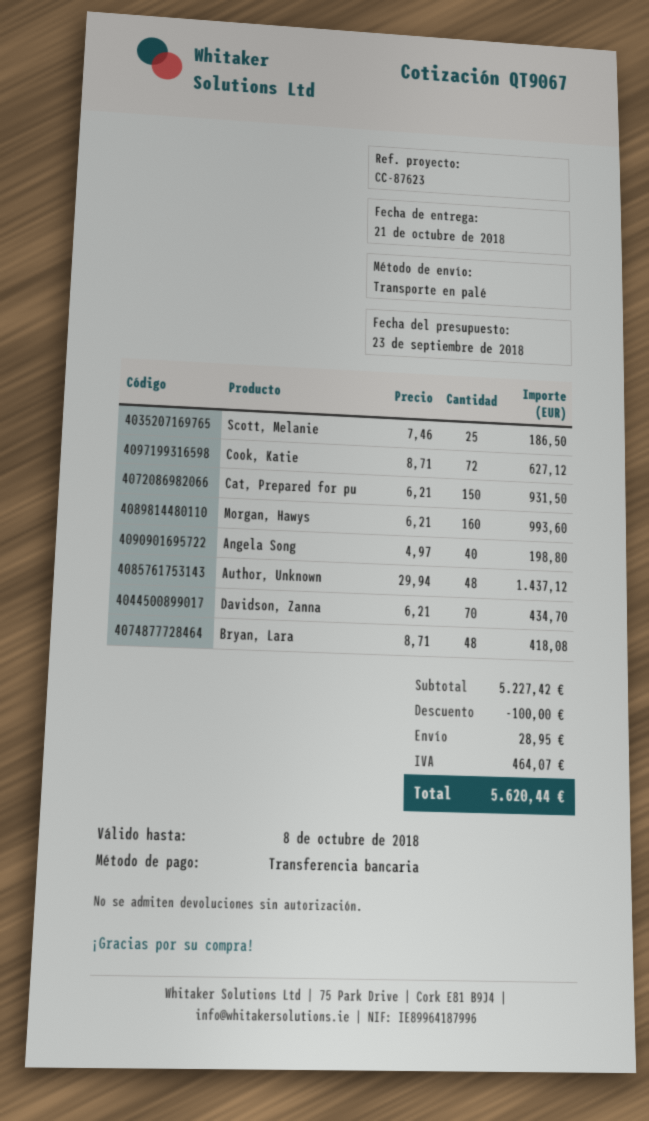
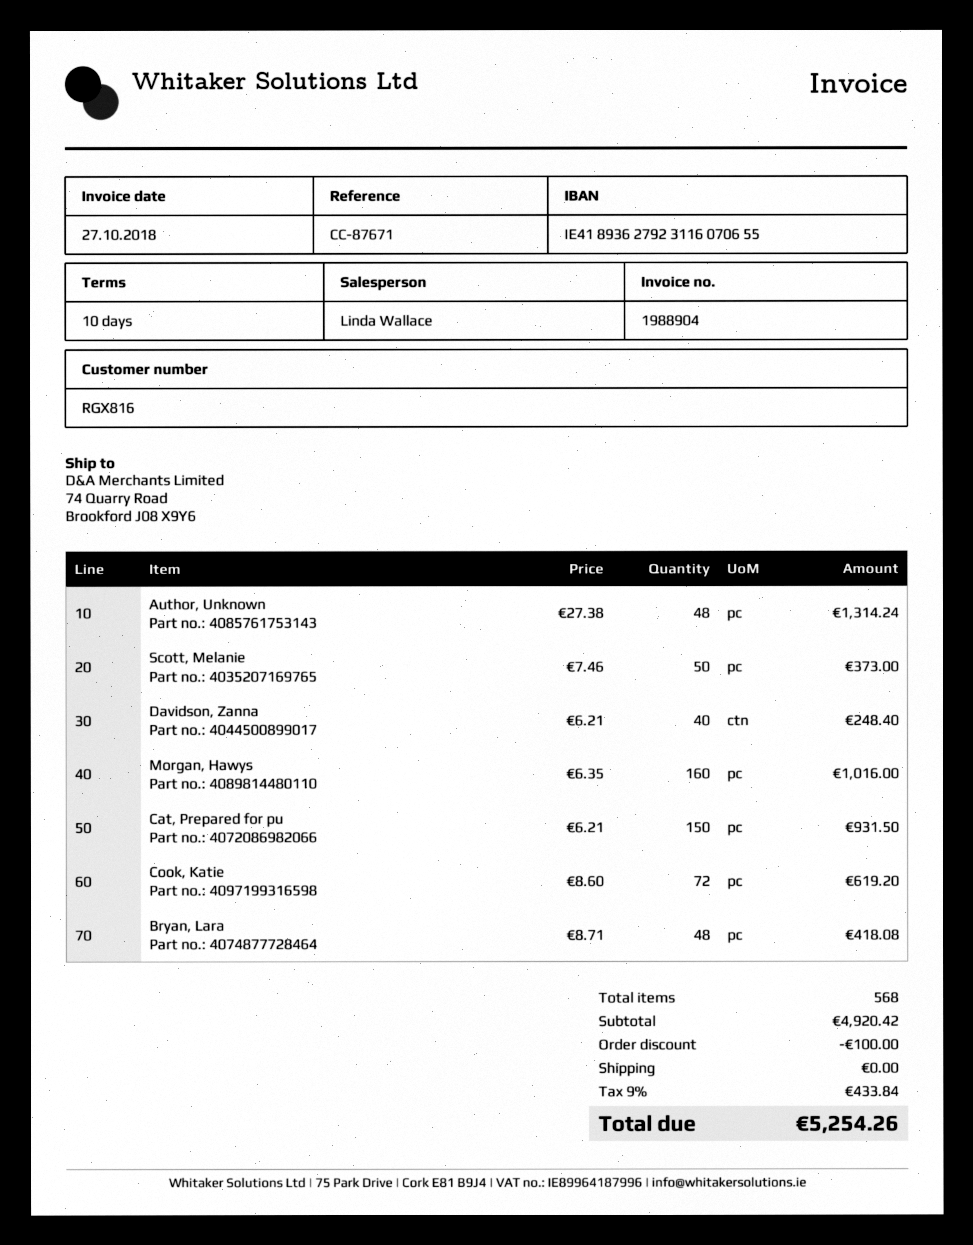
reference: CC-87623 -> CC-87671
Scott, Melanie: 25 x 7.46 = 186.50 -> 50 x 7.46 = 373.00
Cook, Katie: 72 x 8.71 = 627.12 -> 72 x 8.60 = 619.20
Morgan, Hawys: 160 x 6.21 = 993.60 -> 160 x 6.35 = 1016.00
Angela Song: 40 x 4.97 = 198.80 -> none
Author, Unknown: 48 x 29.94 = 1437.12 -> 48 x 27.38 = 1314.24
Davidson, Zanna: 70 x 6.21 = 434.70 -> 40 x 6.21 = 248.40
subtotal: 5227.42 -> 4920.42
shipping: 28.95 -> 0.00
tax: 464.07 -> 433.84
total: 5620.44 -> 5254.26

